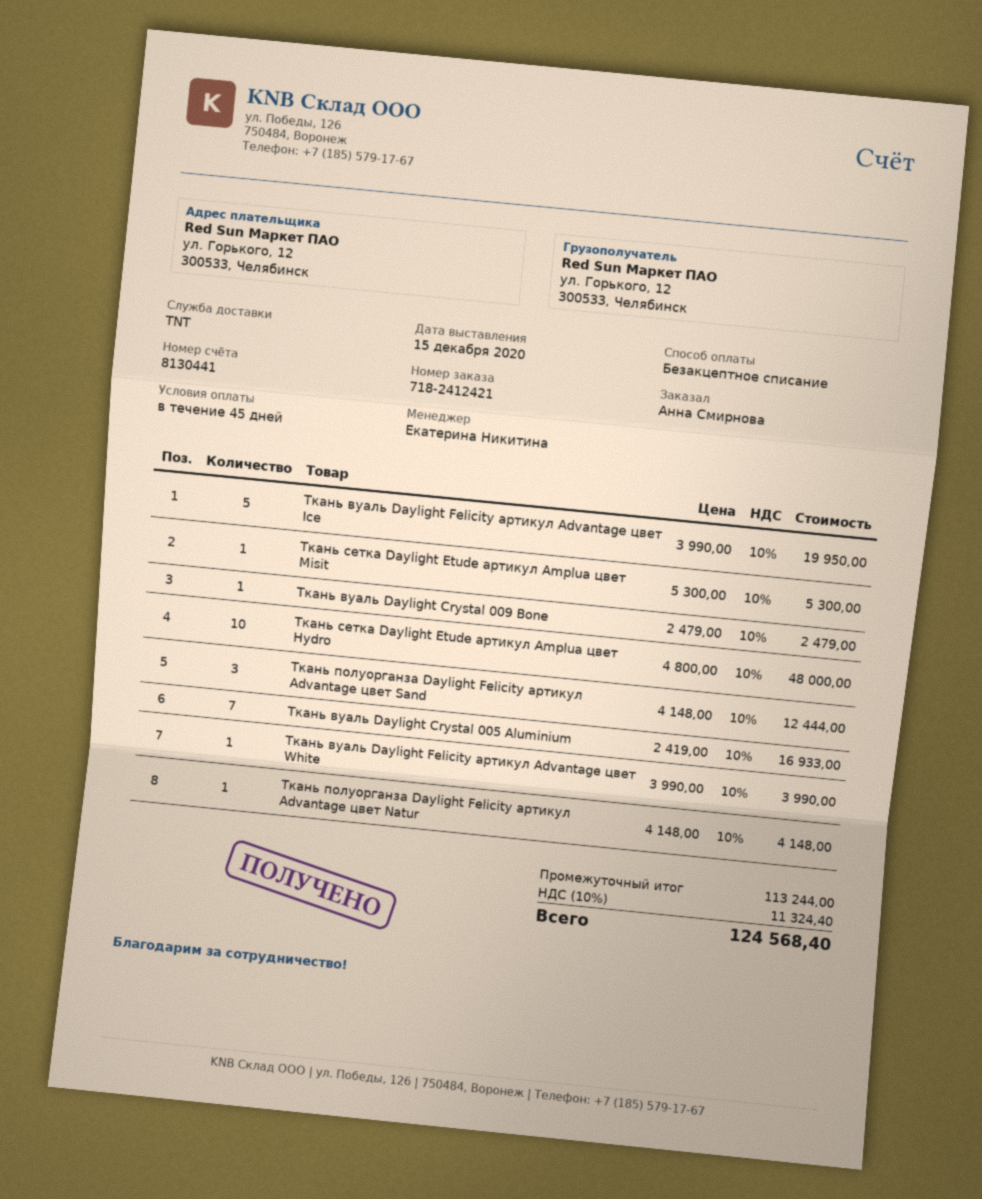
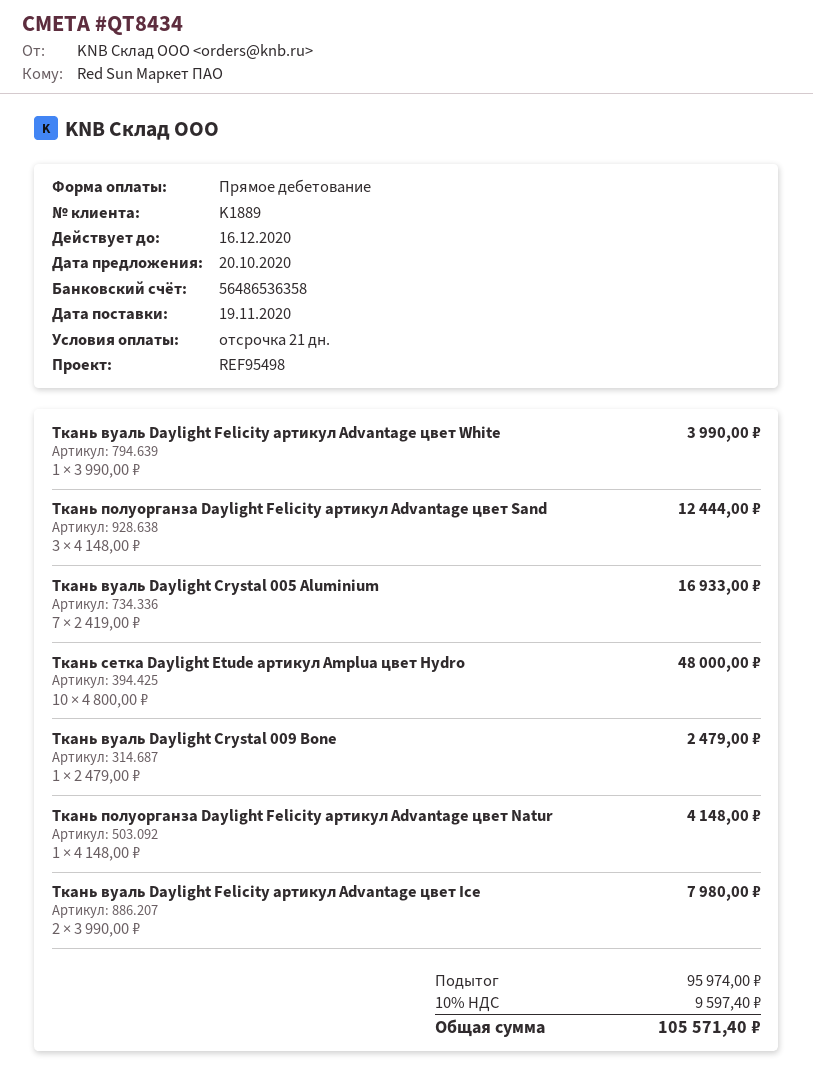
payment terms: 45 days -> 21 days
Ткань вуаль Daylight Felicity артикул Advantage цвет Ice: 5 x 3990.00 = 19950.00 -> 2 x 3990.00 = 7980.00
Ткань сетка Daylight Etude артикул Amplua цвет Misit: 1 x 5300.00 = 5300.00 -> none
subtotal: 113244.00 -> 95974.00
tax: 10% = 11324.40 -> 10% = 9597.40
total: 124568.40 -> 105571.40

